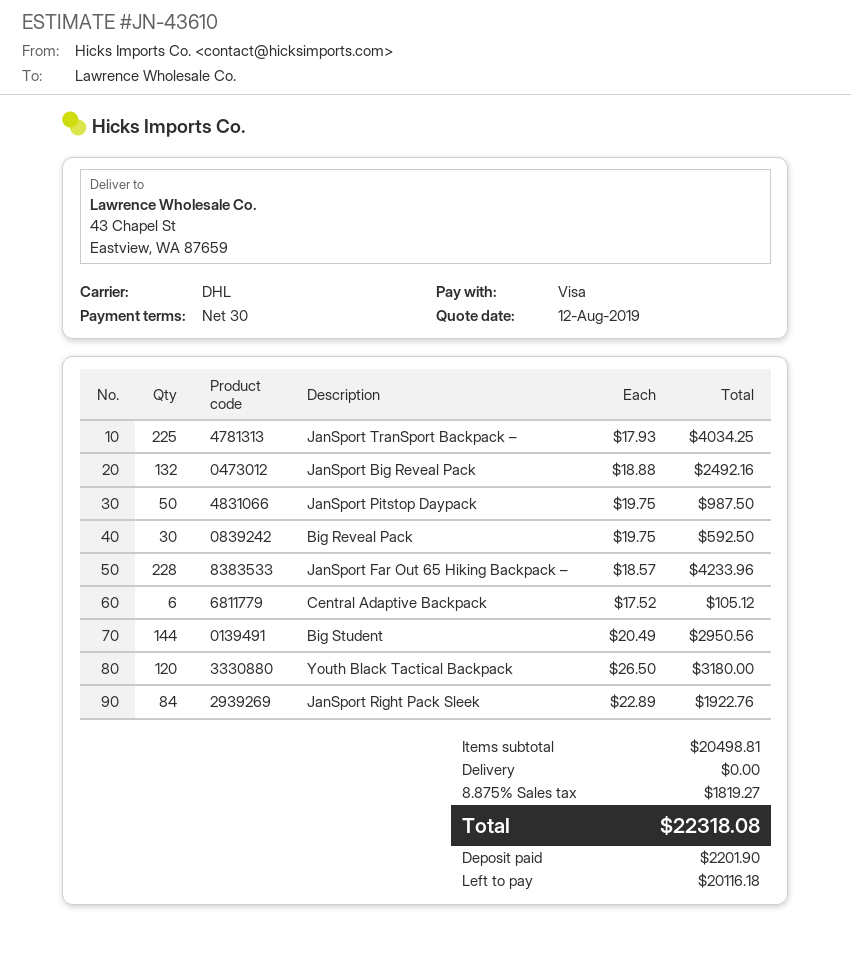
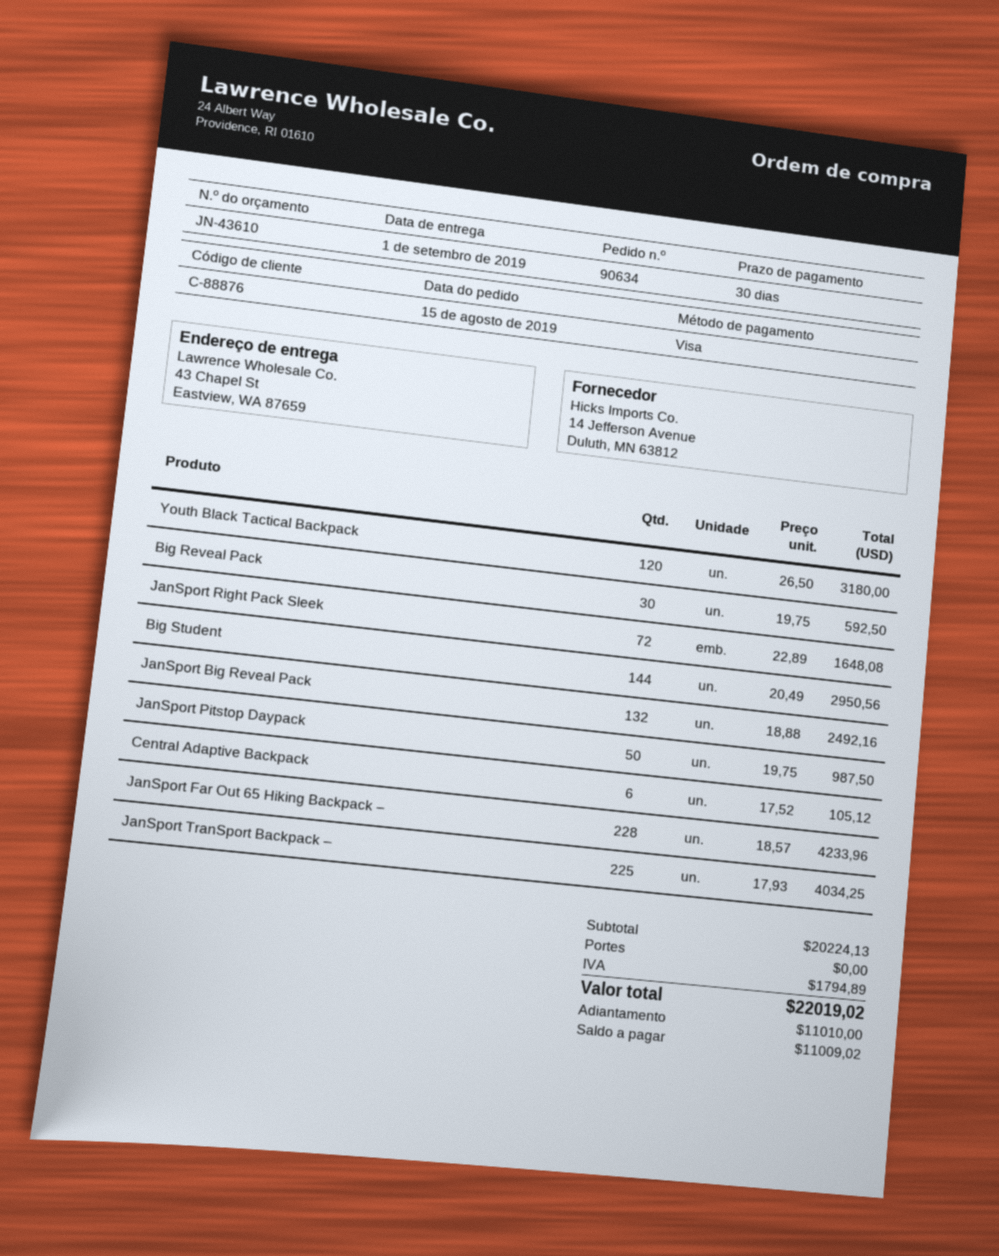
JanSport Right Pack Sleek: 84 x 22.89 = 1922.76 -> 72 x 22.89 = 1648.08
subtotal: 20498.81 -> 20224.13
tax: 1819.27 -> 1794.89
total: 22318.08 -> 22019.02
deposit: 2201.90 -> 11010.00
balance: 20116.18 -> 11009.02

